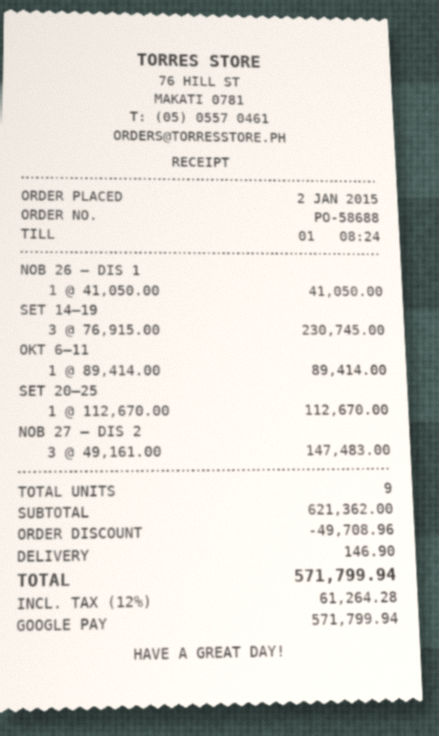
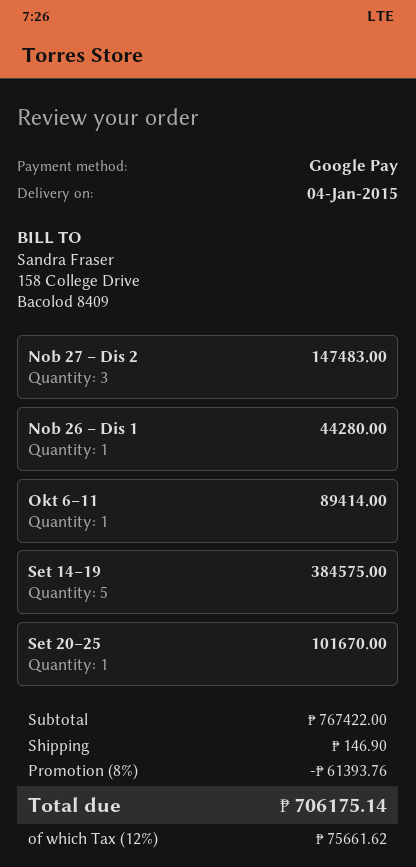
NOB 26 – DIS 1: 1 for 41050.00 -> 1 for 44280.00
SET 14–19: 3 for 230745.00 -> 5 for 384575.00
SET 20–25: 1 for 112670.00 -> 1 for 101670.00
subtotal: 621362.00 -> 767422.00
discount: 49708.96 -> 61393.76
tax: 12% = 61264.28 -> 12% = 75661.62
total: 571799.94 -> 706175.14

